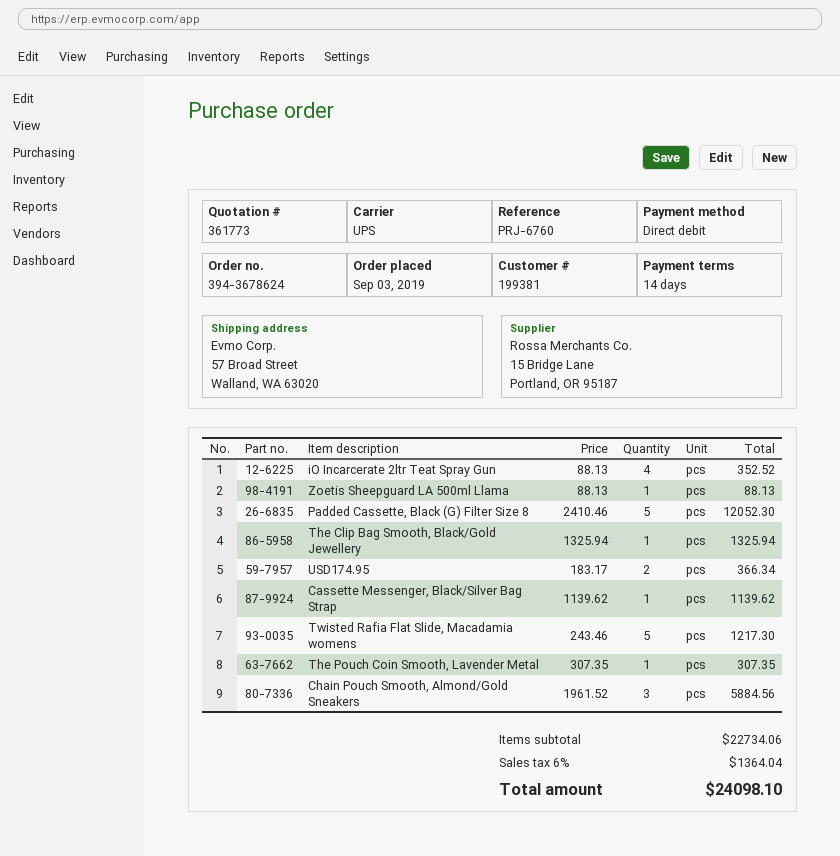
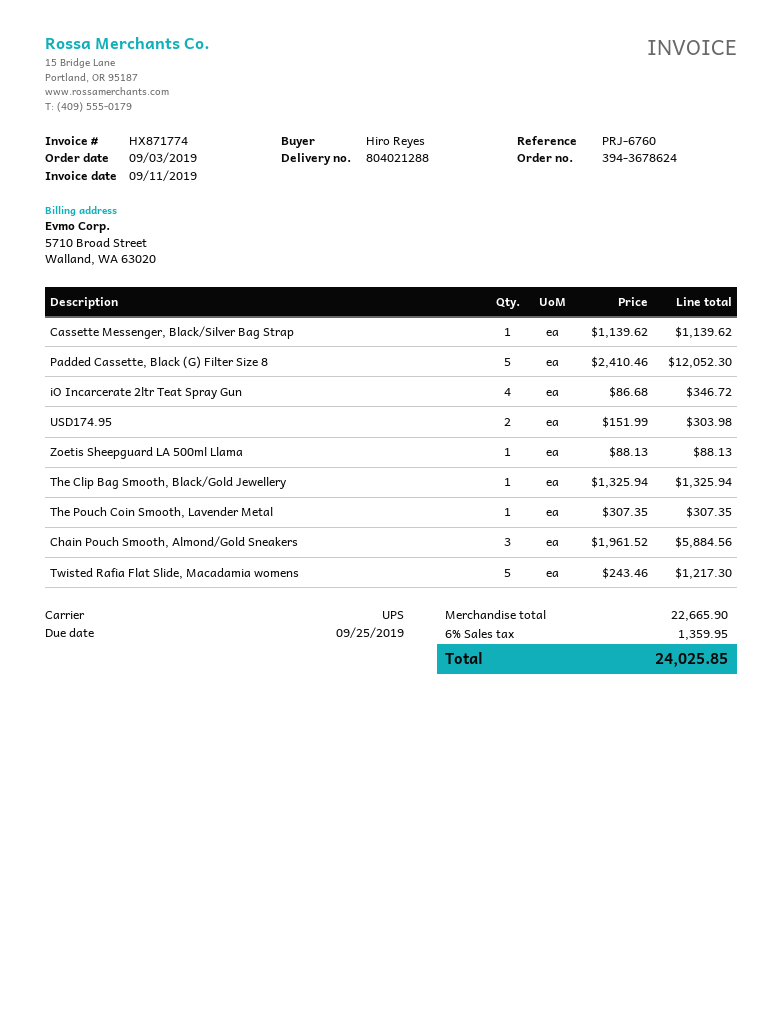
iO Incarcerate 2ltr Teat Spray Gun: 4 x 88.13 = 352.52 -> 4 x 86.68 = 346.72
USD174.95: 2 x 183.17 = 366.34 -> 2 x 151.99 = 303.98
subtotal: 22734.06 -> 22665.90
tax: 6% = 1364.04 -> 6% = 1359.95
total: 24098.10 -> 24025.85

